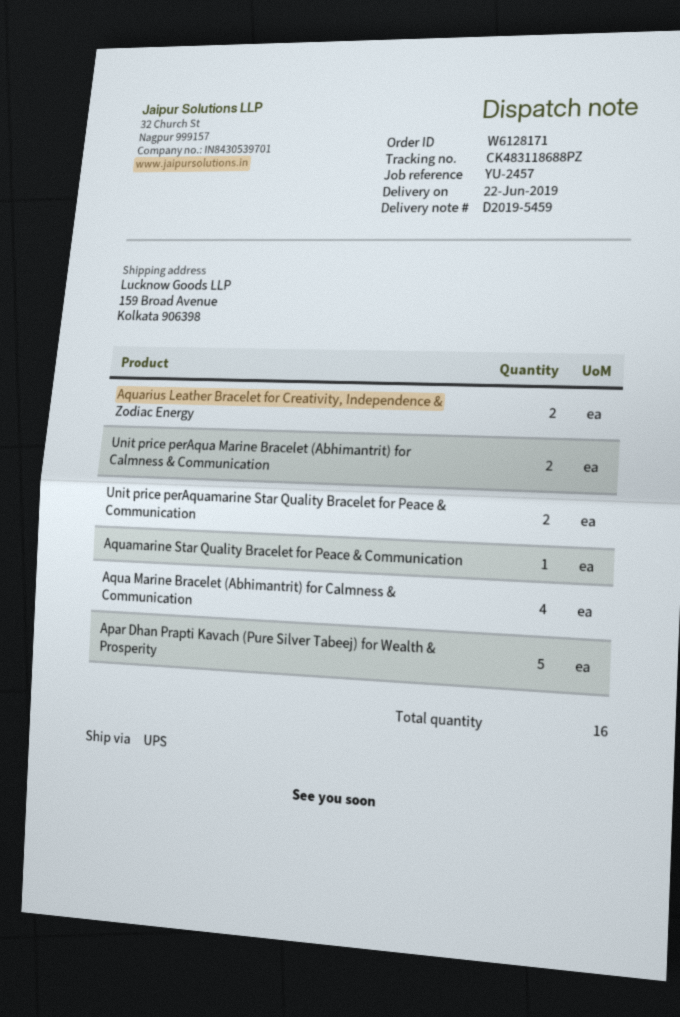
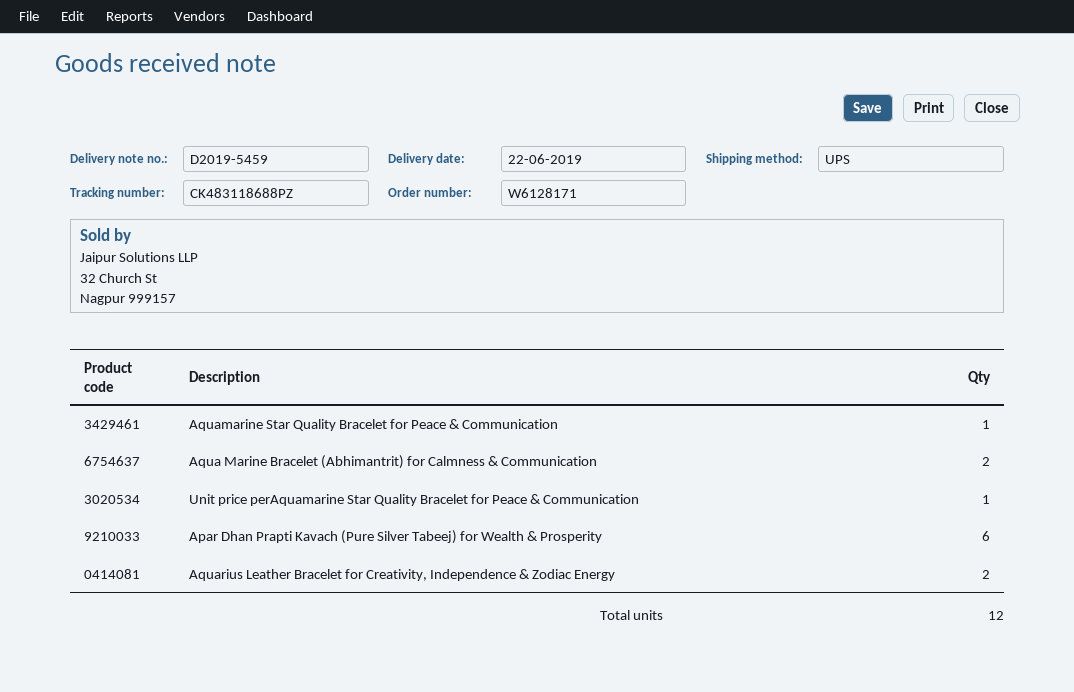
Unit price perAqua Marine Bracelet (Abhimantrit) for Calmness & Communication: 2 -> none
Unit price perAquamarine Star Quality Bracelet for Peace & Communication: 2 -> 1
Aqua Marine Bracelet (Abhimantrit) for Calmness & Communication: 4 -> 2
Apar Dhan Prapti Kavach (Pure Silver Tabeej) for Wealth & Prosperity: 5 -> 6
total quantity: 16 -> 12

